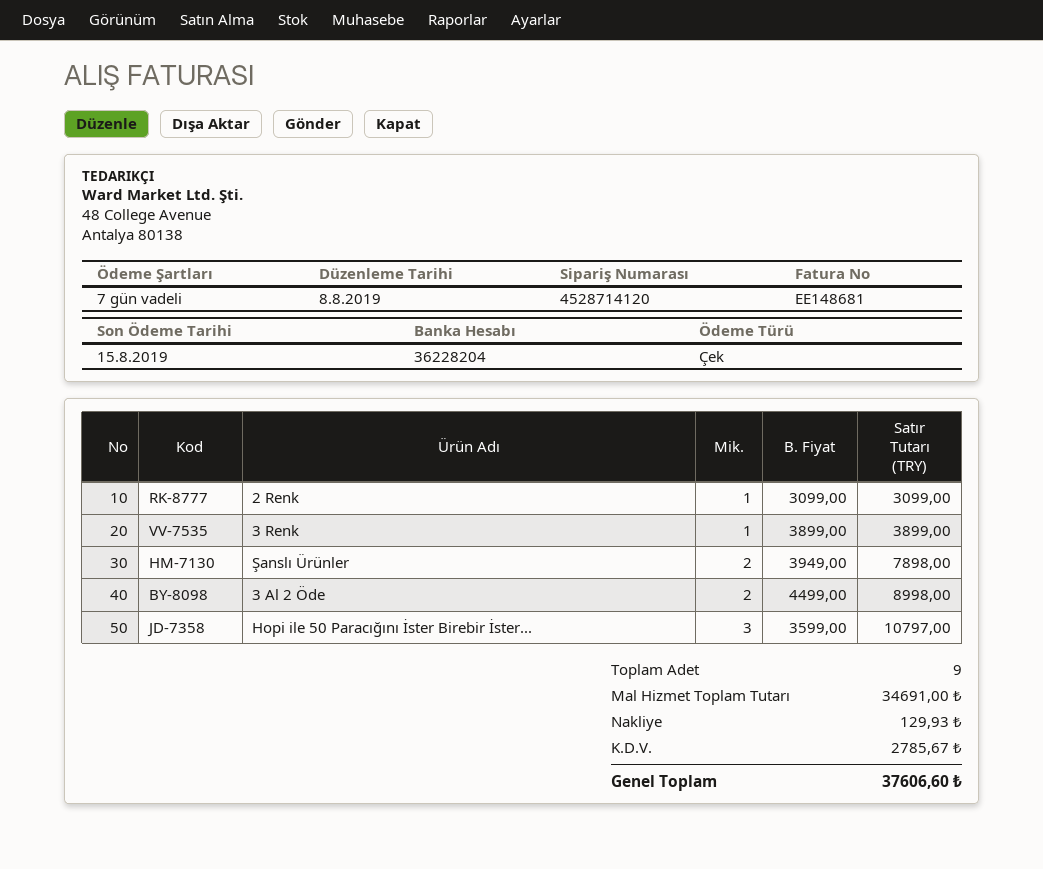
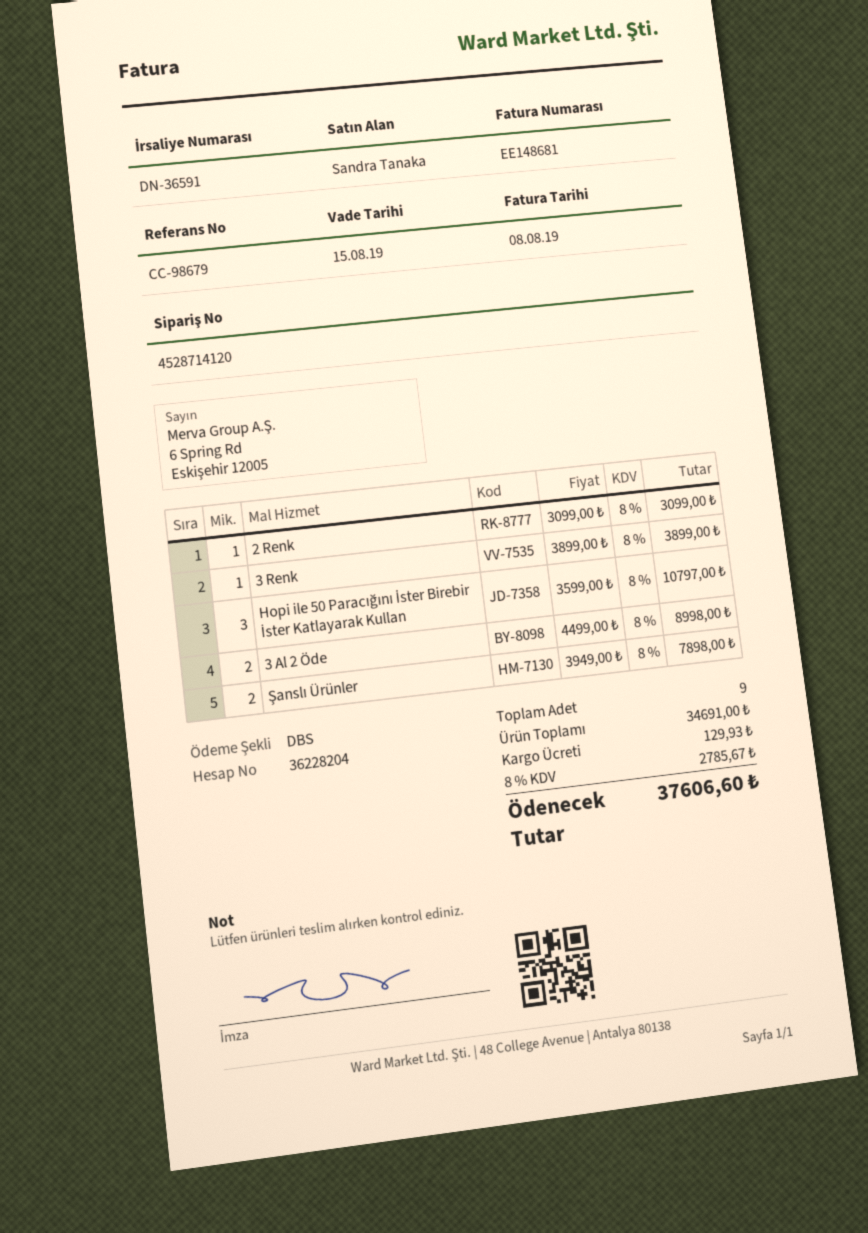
payment method: cheque -> direct debit

